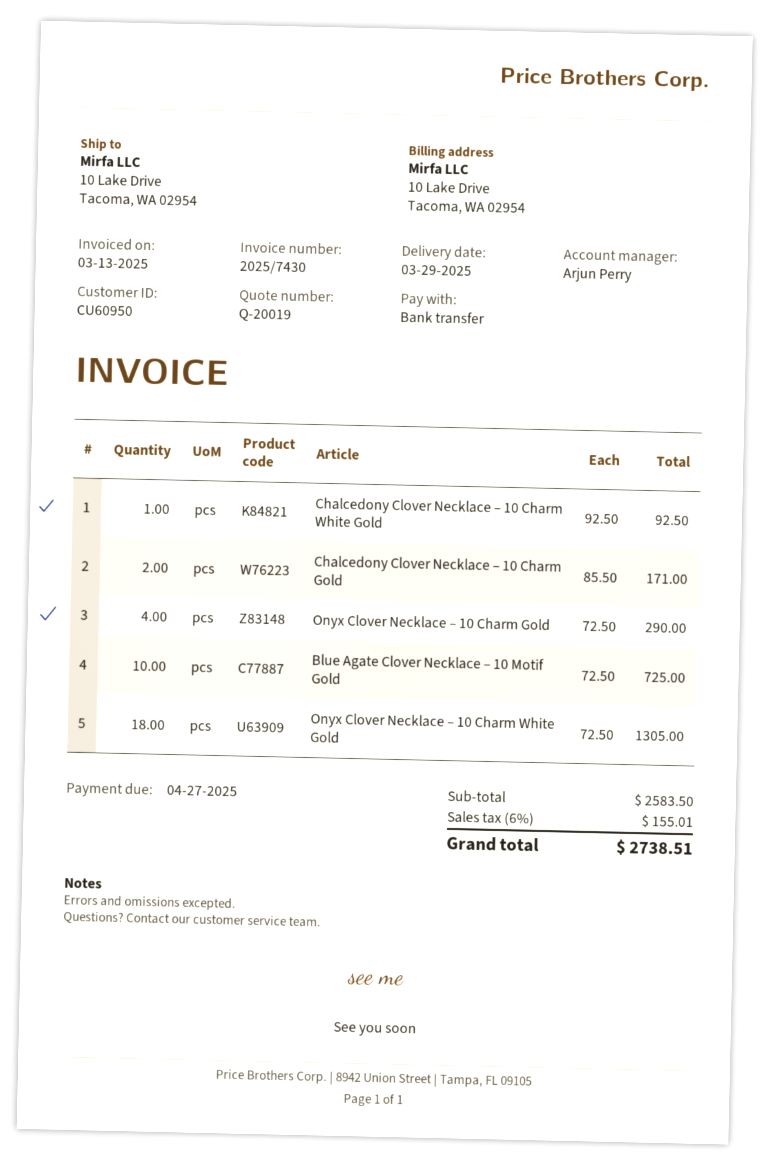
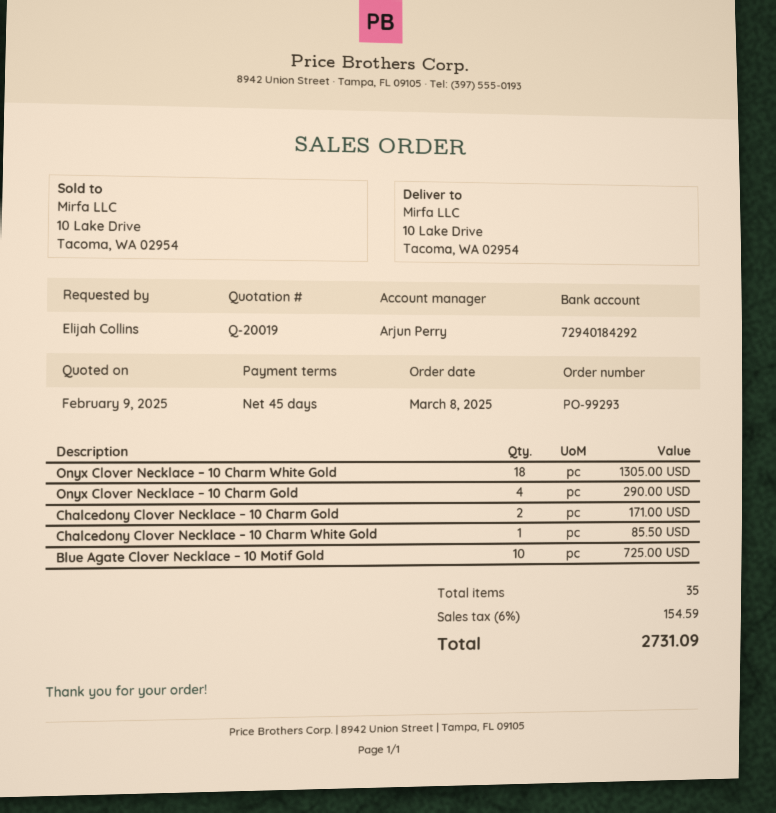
Chalcedony Clover Necklace – 10 Charm White Gold: 1 for 92.50 -> 1 for 85.50
tax: 6% = 155.01 -> 6% = 154.59
total: 2738.51 -> 2731.09

